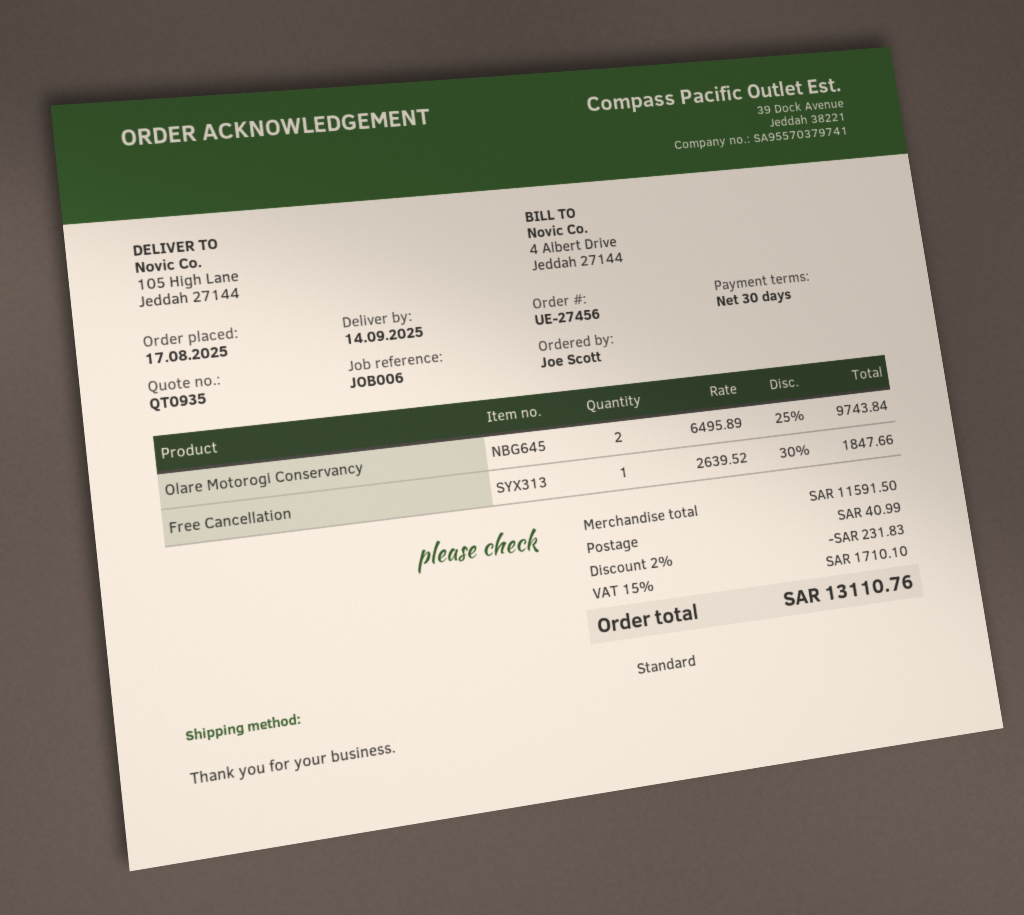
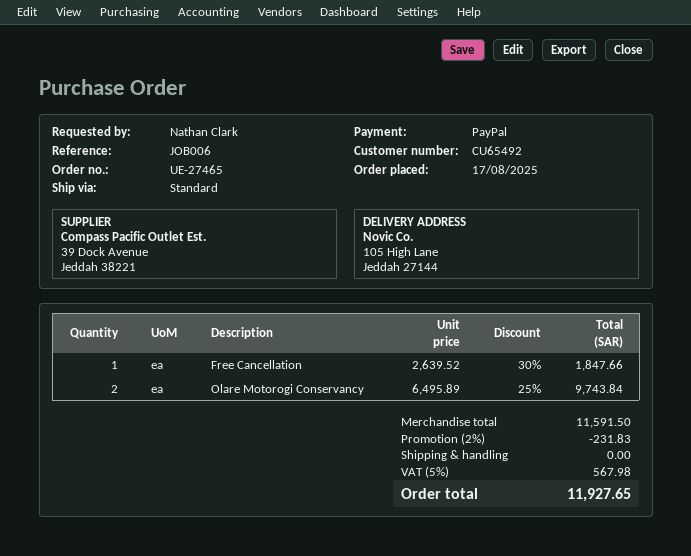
order number: UE-27456 -> UE-27465
ordered by: Joe Scott -> Nathan Clark
shipping: 40.99 -> 0.00
tax: 15% = 1710.10 -> 5% = 567.98
total: 13110.76 -> 11927.65

